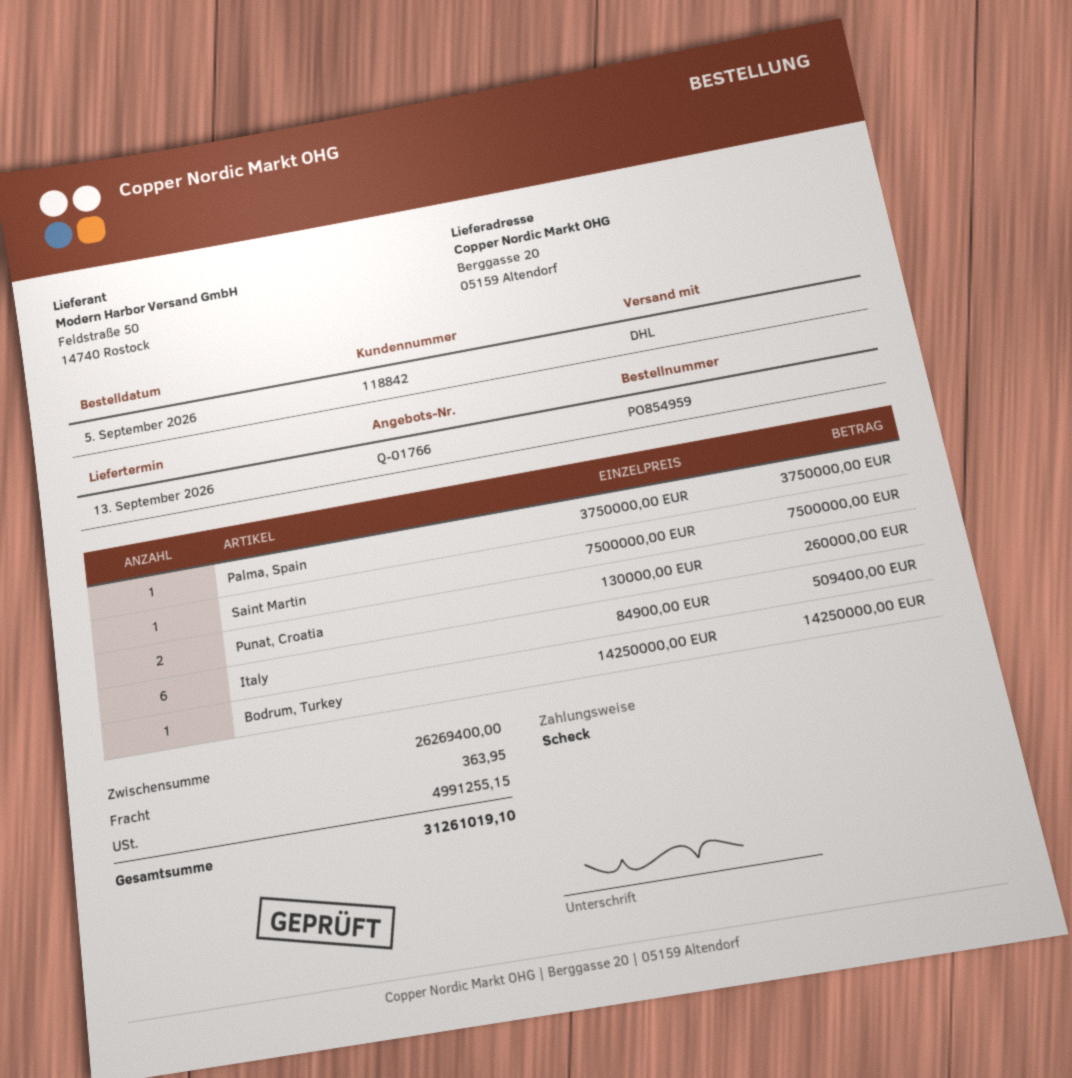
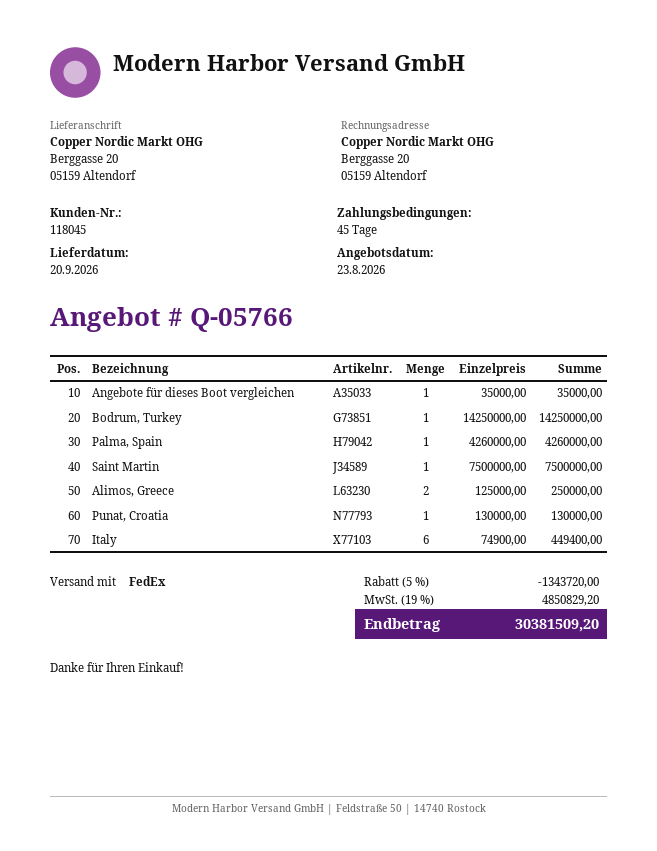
quote number: Q-01766 -> Q-05766
delivery date: 2026-09-13 -> 2026-09-20
customer number: 118842 -> 118045
shipping method: DHL -> FedEx
Palma, Spain: 1 x 3750000.00 = 3750000.00 -> 1 x 4260000.00 = 4260000.00
Punat, Croatia: 2 x 130000.00 = 260000.00 -> 1 x 130000.00 = 130000.00
Italy: 6 x 84900.00 = 509400.00 -> 6 x 74900.00 = 449400.00
Angebote für dieses Boot vergleichen: none -> 1 x 35000.00 = 35000.00
Alimos, Greece: none -> 2 x 125000.00 = 250000.00
discount: none -> 5% = 1343720.00
shipping: 363.95 -> none
tax: 4991255.15 -> 4850829.20
total: 31261019.10 -> 30381509.20

